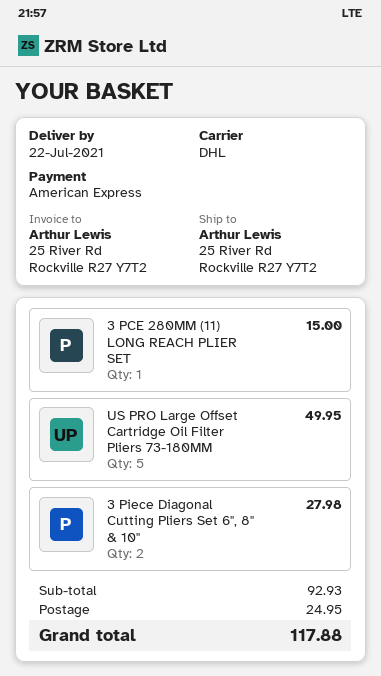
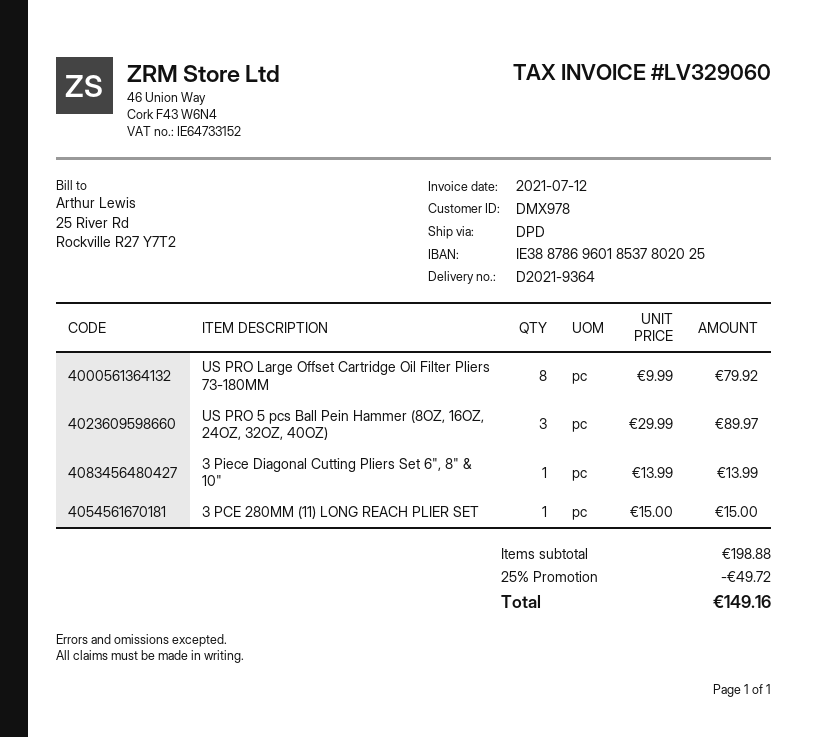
shipping method: DHL -> DPD
US PRO Large Offset Cartridge Oil Filter Pliers 73-180MM: 5 for 49.95 -> 8 for 79.92
3 Piece Diagonal Cutting Pliers Set 6", 8" & 10": 2 for 27.98 -> 1 for 13.99
US PRO 5 pcs Ball Pein Hammer (8OZ, 16OZ, 24OZ, 32OZ, 40OZ): none -> 3 for 89.97
subtotal: 92.93 -> 198.88
discount: none -> 25% = 49.72
shipping: 24.95 -> none
total: 117.88 -> 149.16

